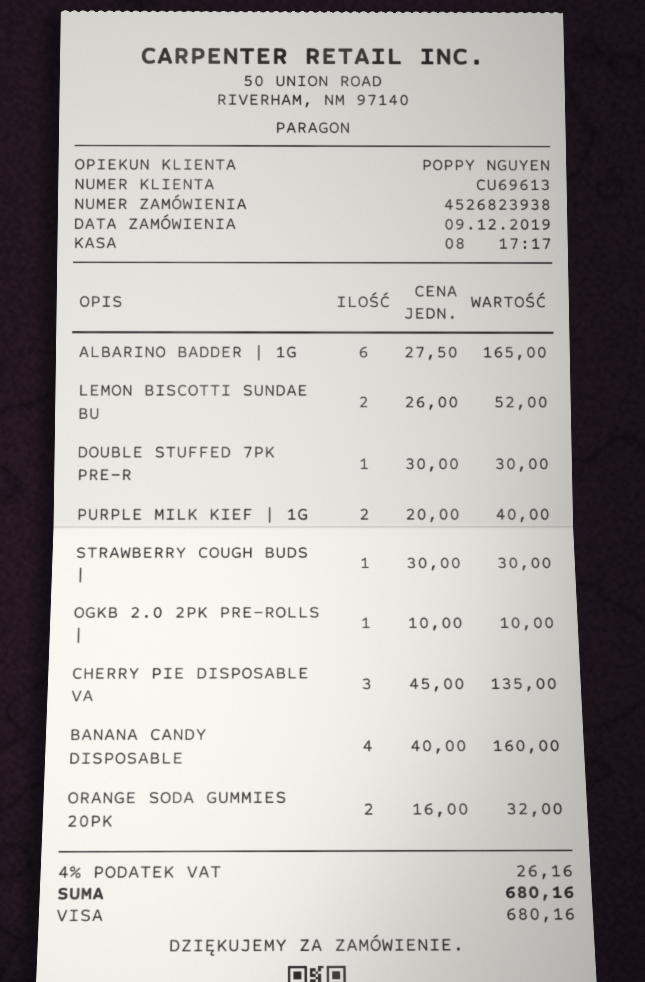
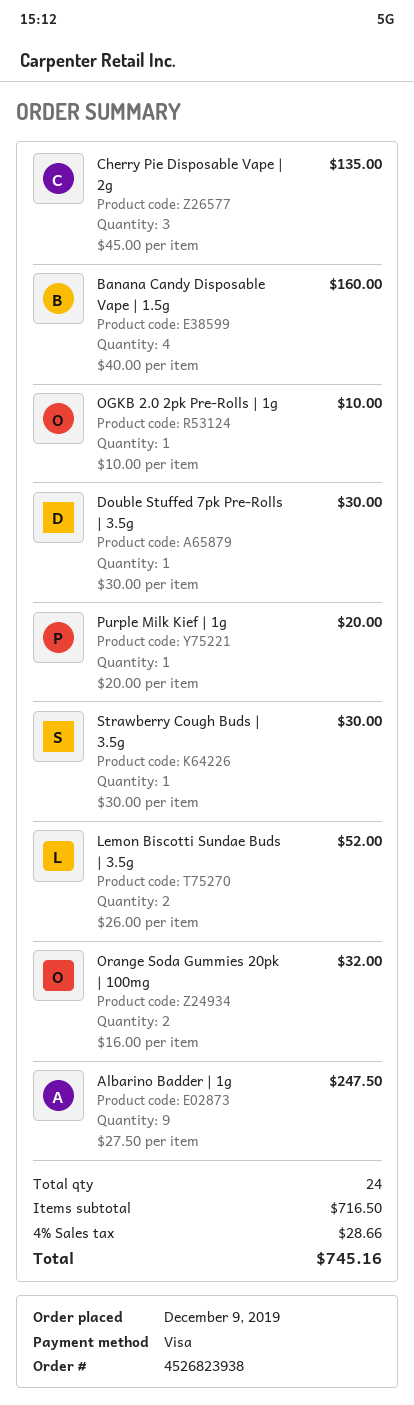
ALBARINO BADDER | 1G: 6 x 27.50 = 165.00 -> 9 x 27.50 = 247.50
PURPLE MILK KIEF | 1G: 2 x 20.00 = 40.00 -> 1 x 20.00 = 20.00
tax: 4% = 26.16 -> 4% = 28.66
total: 680.16 -> 745.16

